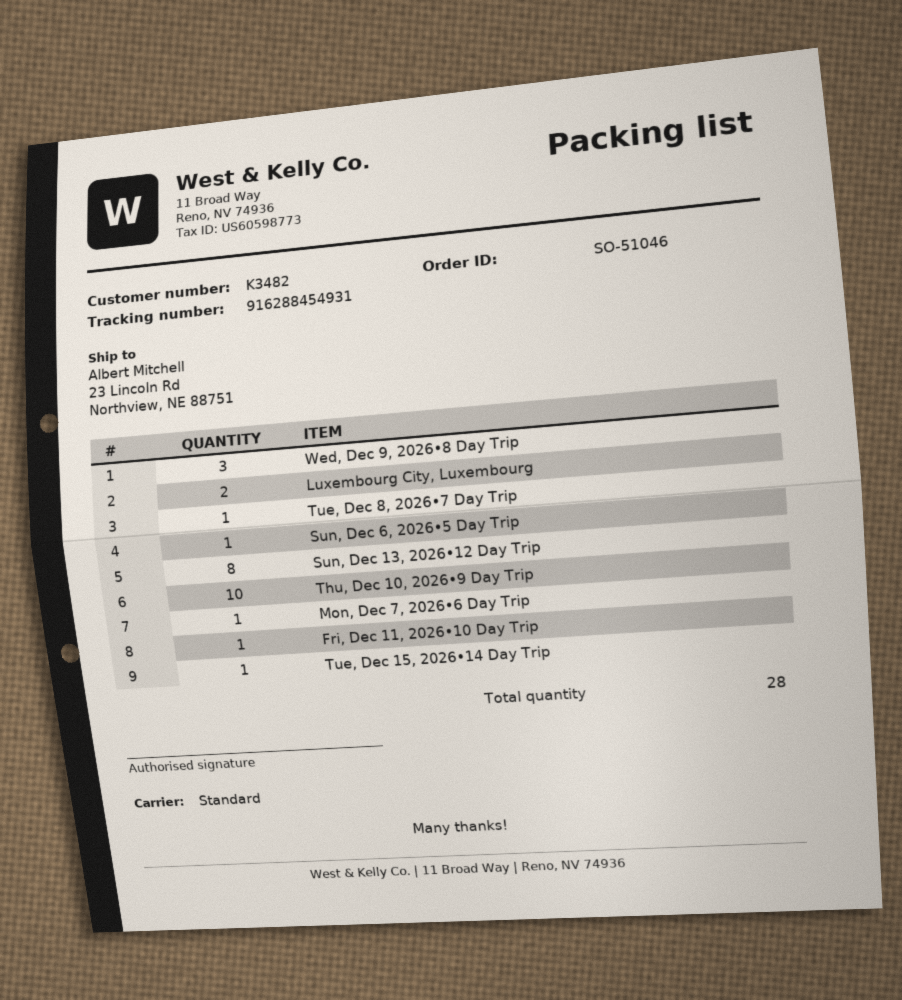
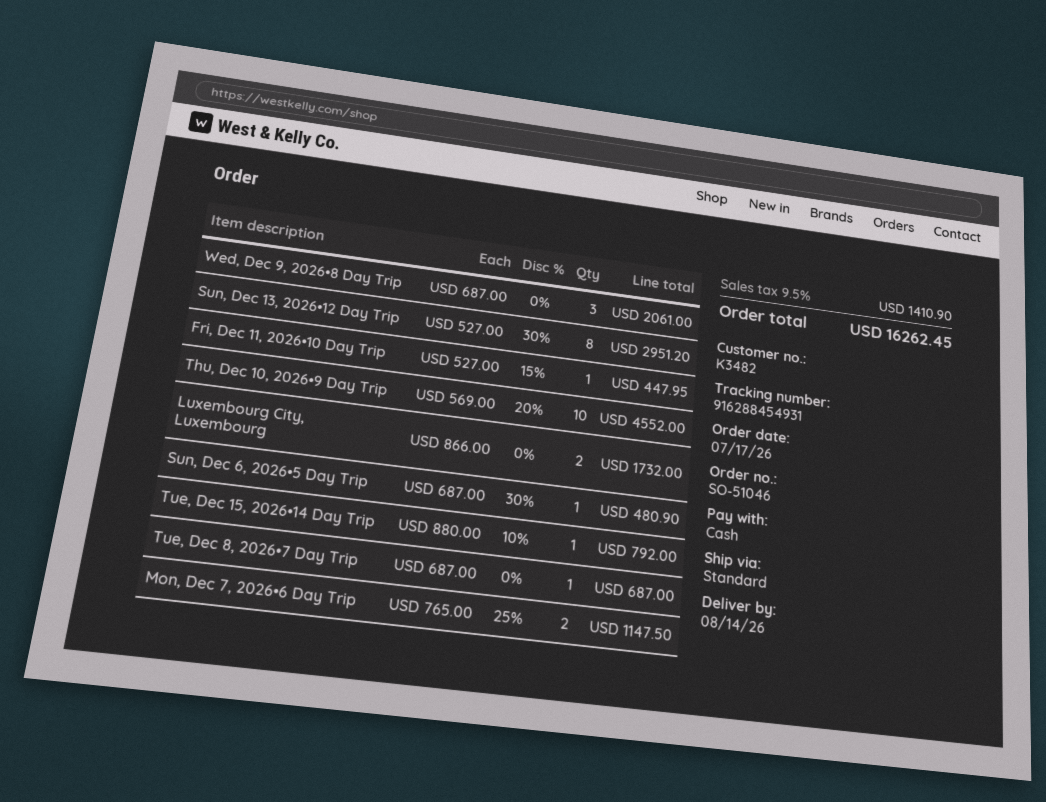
Mon, Dec 7, 2026•6 Day Trip: 1 -> 2

